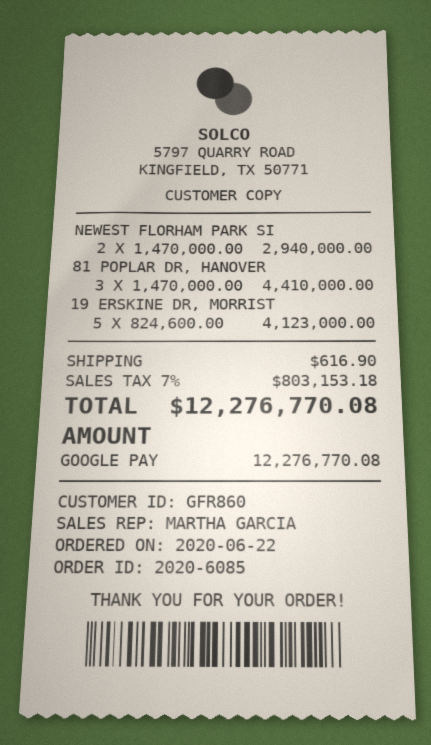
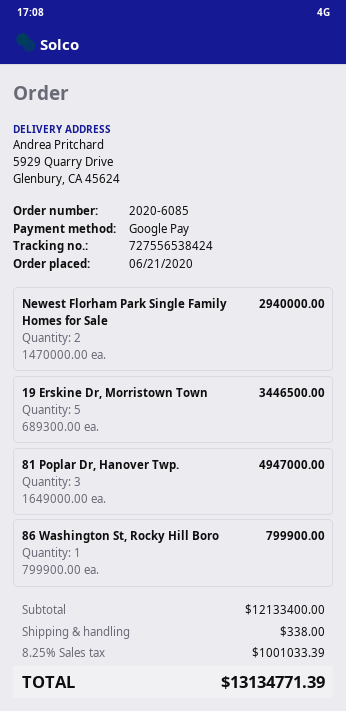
order date: 2020-06-22 -> 2020-06-21
81 POPLAR DR, HANOVER: 3 x 1470000.00 = 4410000.00 -> 3 x 1649000.00 = 4947000.00
19 ERSKINE DR, MORRIST: 5 x 824600.00 = 4123000.00 -> 5 x 689300.00 = 3446500.00
86 Washington St, Rocky Hill Boro: none -> 1 x 799900.00 = 799900.00
shipping: 616.90 -> 338.00
tax: 7% = 803153.18 -> 8.25% = 1001033.39
total: 12276770.08 -> 13134771.39

